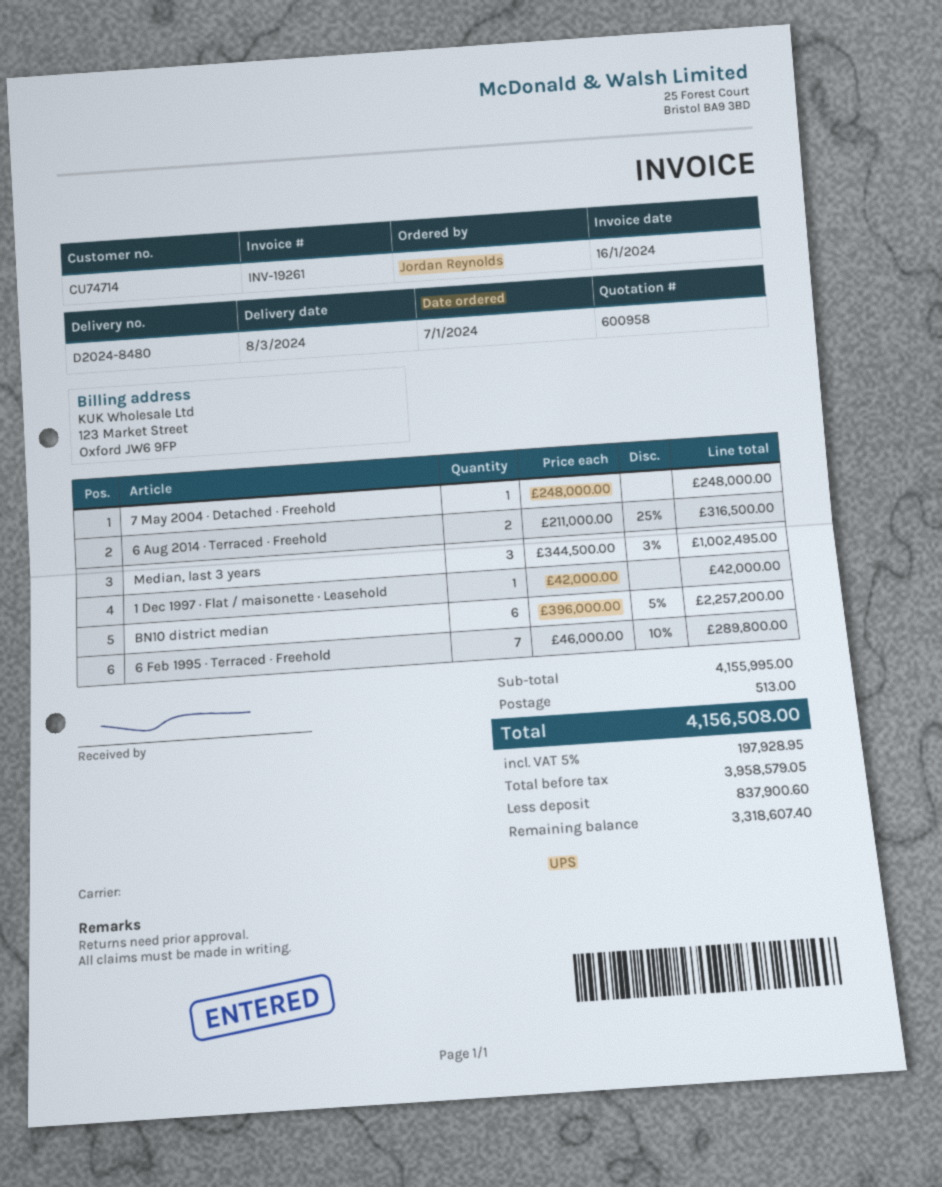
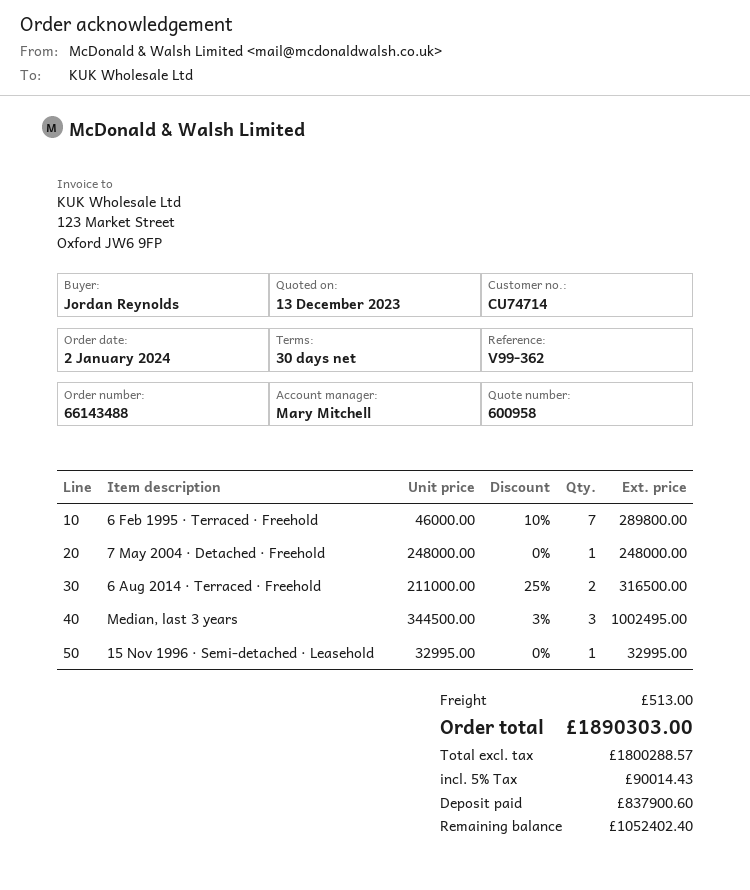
order date: 2024-01-07 -> 2024-01-02
1 Dec 1997 · Flat / maisonette · Leasehold: 1 x 42000.00 = 42000.00 -> none
BN10 district median: 6 x 396000.00 - 5% = 2257200.00 -> none
15 Nov 1996 · Semi-detached · Leasehold: none -> 1 x 32995.00 = 32995.00
net: 3958579.05 -> 1800288.57
tax: 5% = 197928.95 -> 5% = 90014.43
total: 4156508.00 -> 1890303.00
balance: 3318607.40 -> 1052402.40

